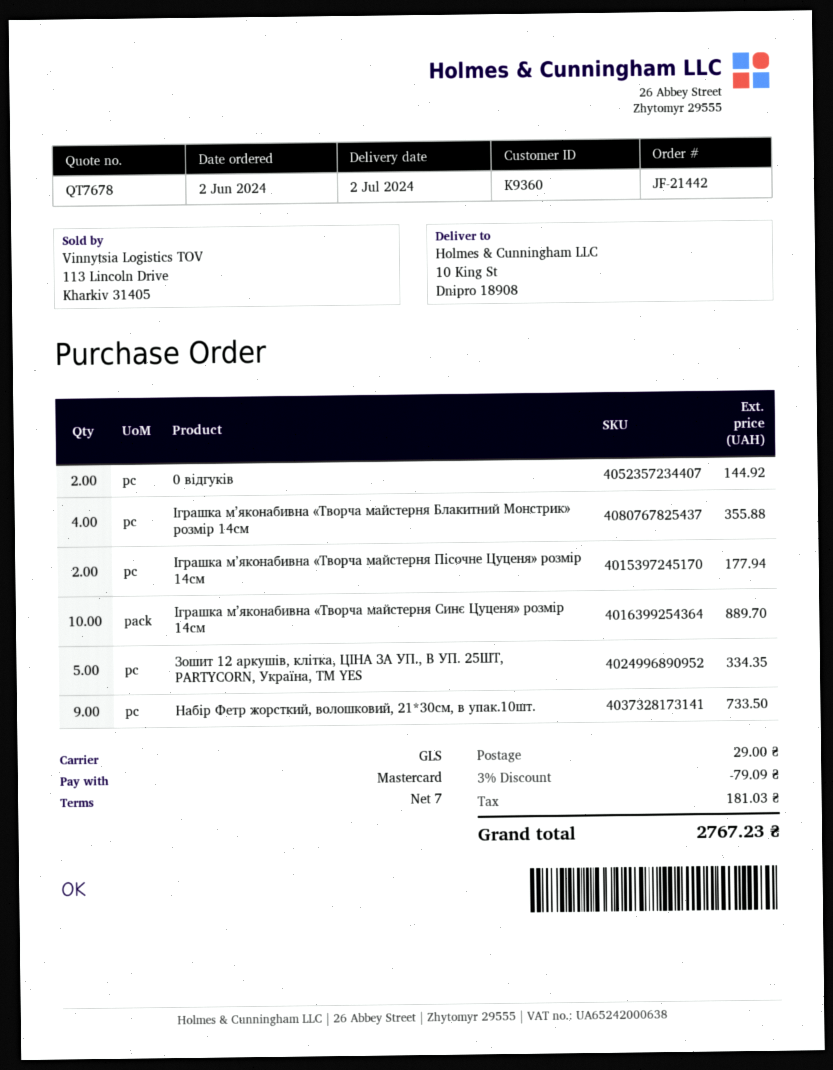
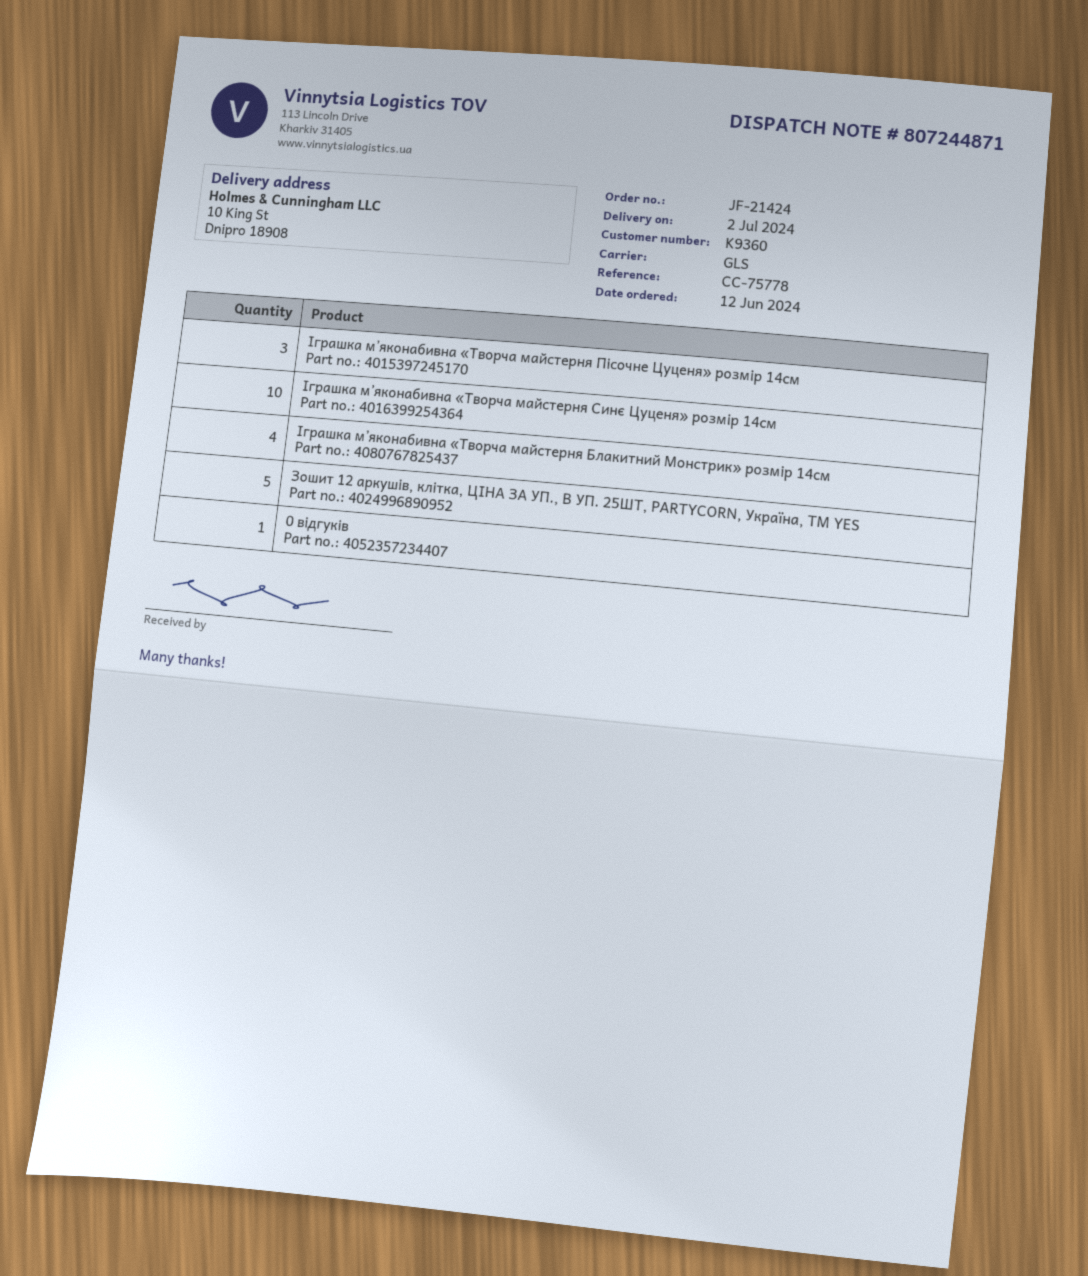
order number: JF-21442 -> JF-21424
order date: 2024-06-02 -> 2024-06-12
0 відгуків: 2 -> 1
Іграшка м’яконабивна «Творча майстерня Пісочне Цуценя» розмір 14см: 2 -> 3
Набір Фетр жорсткий, волошковий, 21*30см, в упак.10шт.: 9 -> none

